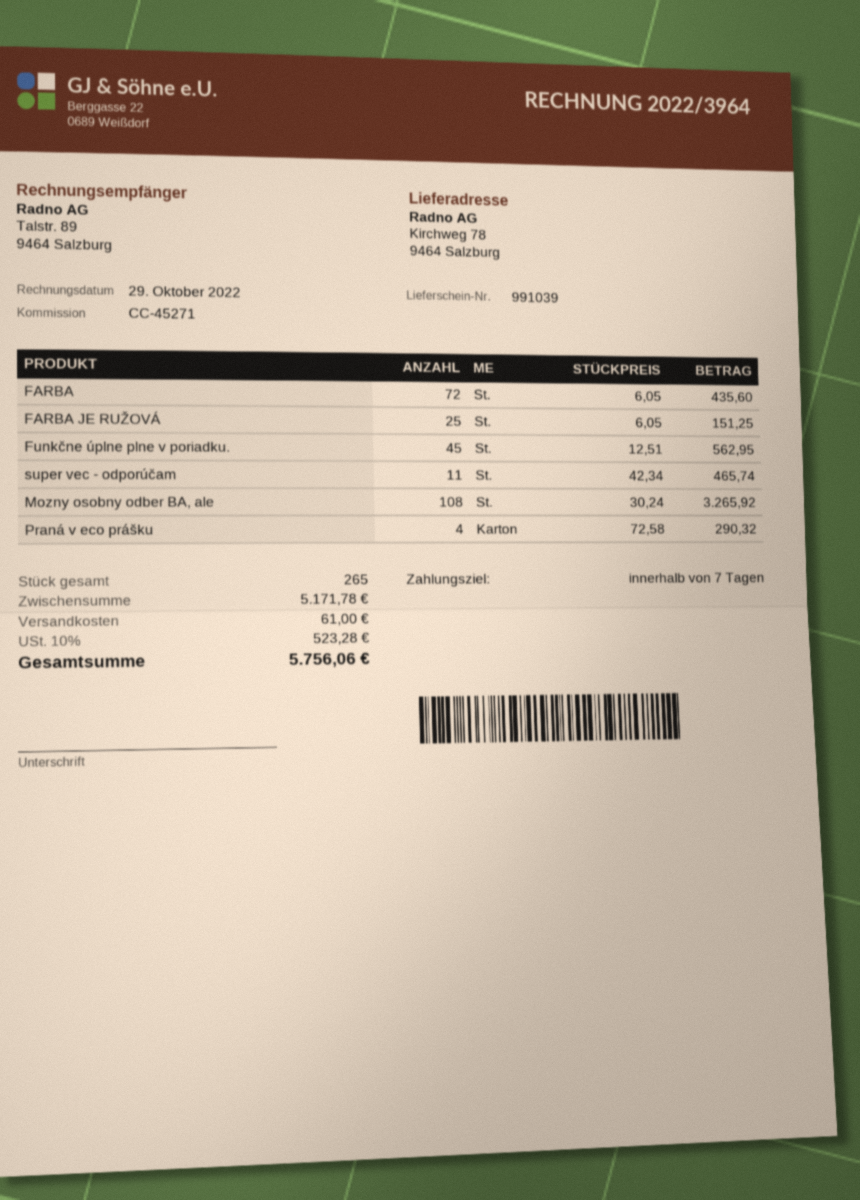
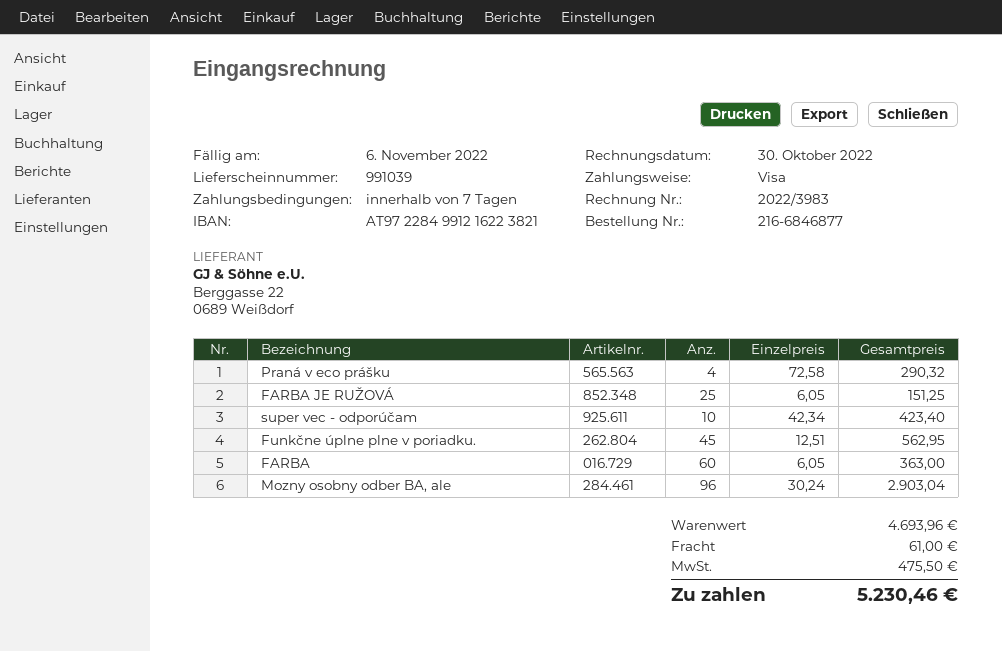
invoice number: 2022/3964 -> 2022/3983
invoice date: 2022-10-29 -> 2022-10-30
FARBA: 72 x 6.05 = 435.60 -> 60 x 6.05 = 363.00
super vec - odporúčam: 11 x 42.34 = 465.74 -> 10 x 42.34 = 423.40
Mozny osobny odber BA, ale: 108 x 30.24 = 3265.92 -> 96 x 30.24 = 2903.04
subtotal: 5171.78 -> 4693.96
tax: 523.28 -> 475.50
total: 5756.06 -> 5230.46

